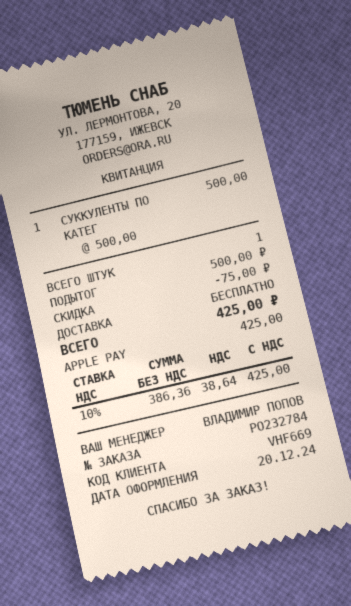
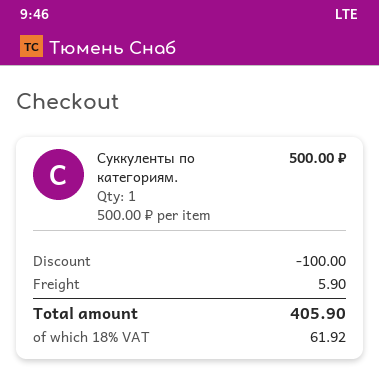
discount: 75.00 -> 100.00
shipping: 0.00 -> 5.90
tax: 10% = 38.64 -> 18% = 61.92
total: 425.00 -> 405.90

